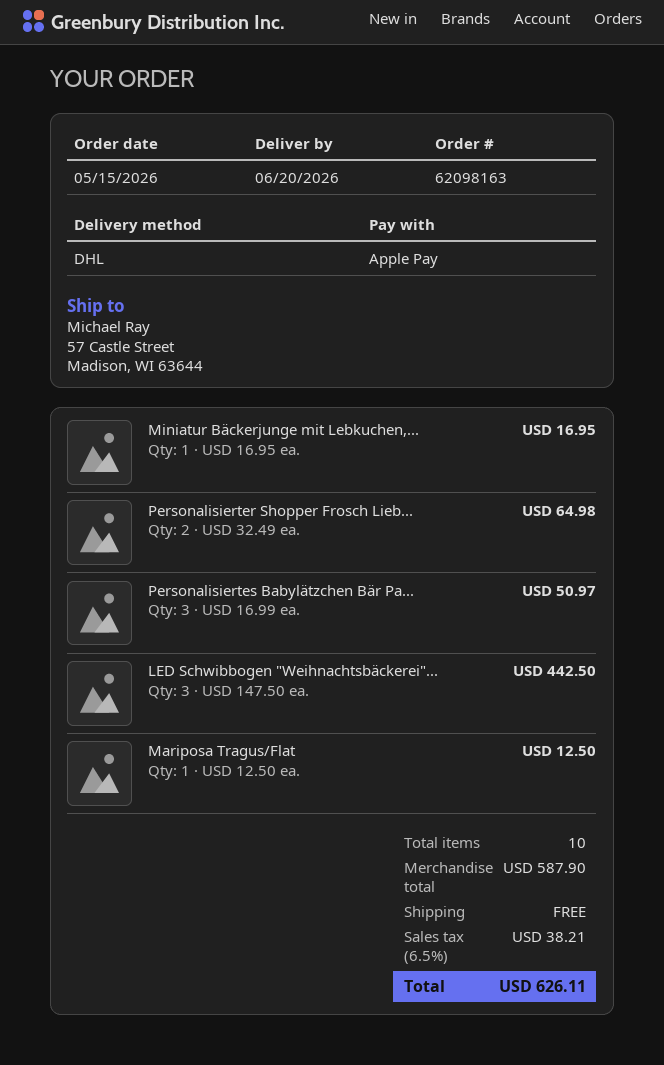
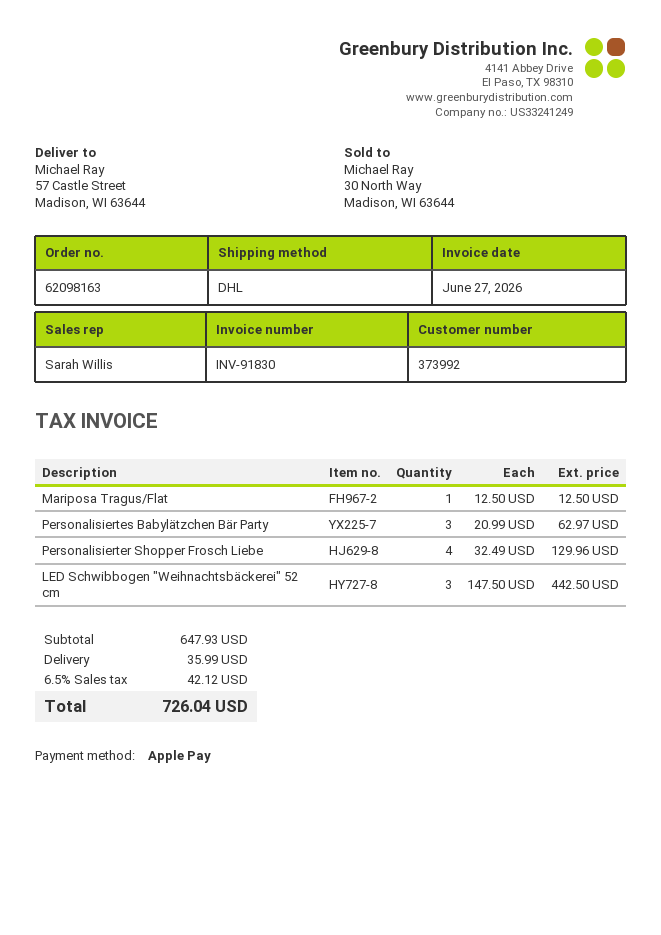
Miniatur Bäckerjunge mit Lebkuchen,...: 1 x 16.95 = 16.95 -> none
Personalisierter Shopper Frosch Lieb...: 2 x 32.49 = 64.98 -> 4 x 32.49 = 129.96
Personalisiertes Babylätzchen Bär Pa...: 3 x 16.99 = 50.97 -> 3 x 20.99 = 62.97
subtotal: 587.90 -> 647.93
shipping: 0.00 -> 35.99
tax: 6.5% = 38.21 -> 6.5% = 42.12
total: 626.11 -> 726.04

